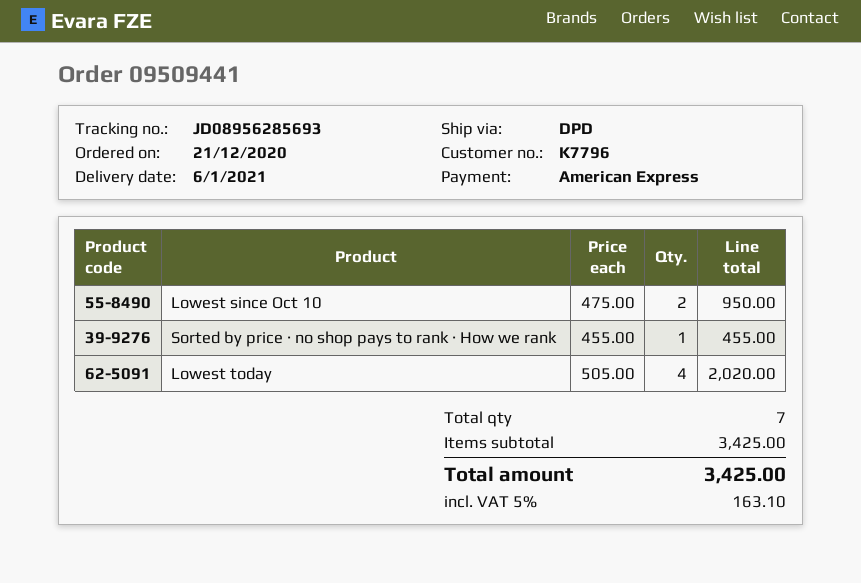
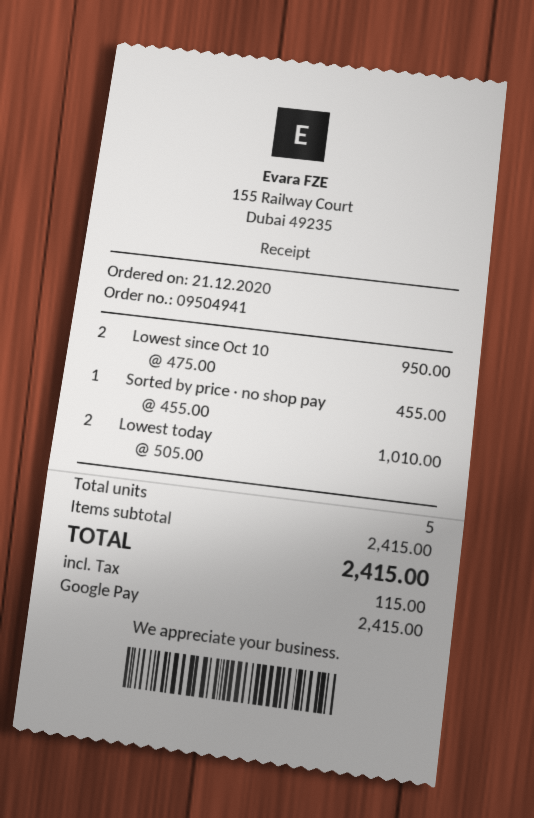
order number: 09509441 -> 09504941
payment method: American Express -> Google Pay
Lowest today: 4 x 505.00 = 2020.00 -> 2 x 505.00 = 1010.00
total quantity: 7 -> 5
subtotal: 3425.00 -> 2415.00
tax: 163.10 -> 115.00
total: 3425.00 -> 2415.00

